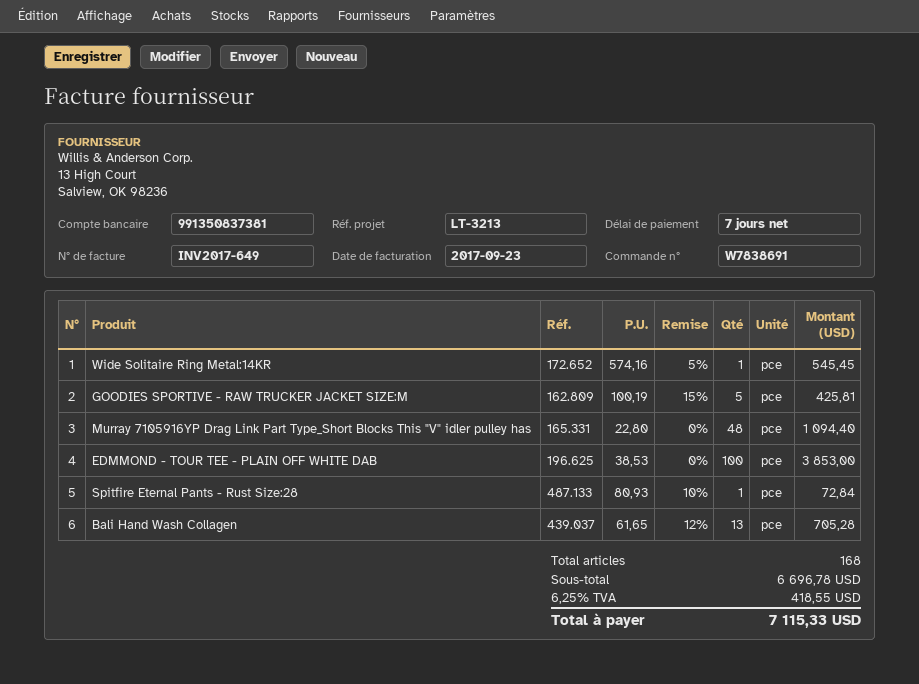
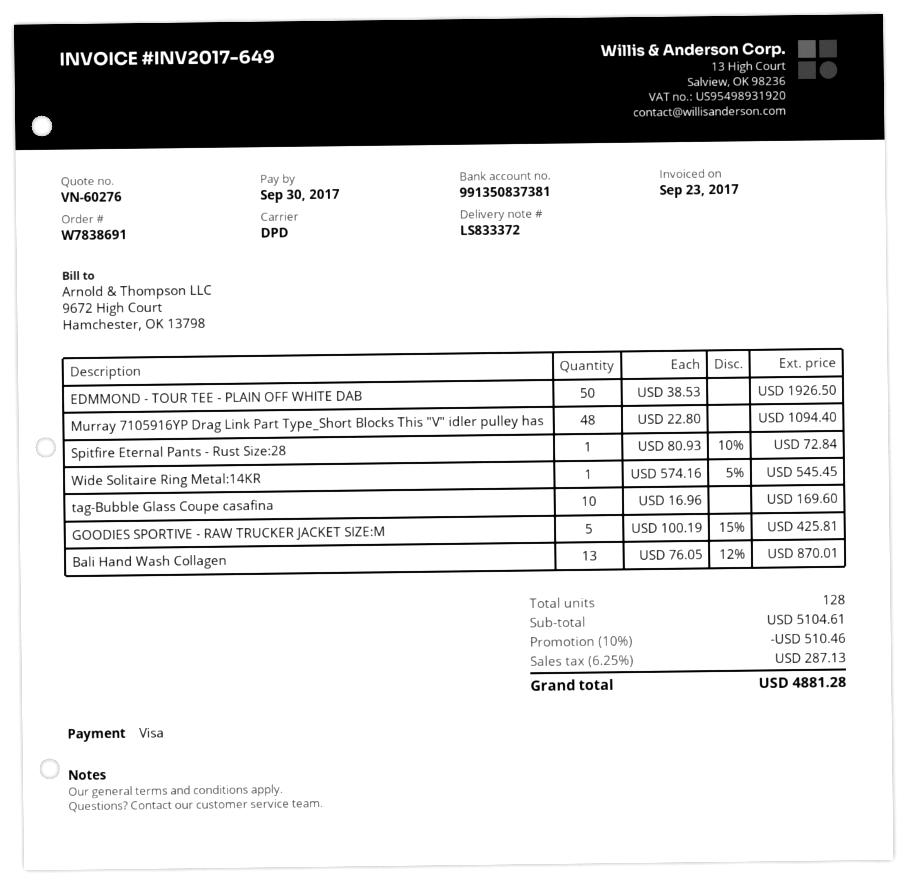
EDMMOND - TOUR TEE - PLAIN OFF WHITE DAB: 100 x 38.53 = 3853.00 -> 50 x 38.53 = 1926.50
Bali Hand Wash Collagen: 13 x 61.65 - 12% = 705.28 -> 13 x 76.05 - 12% = 870.01
tag-Bubble Glass Coupe casafina: none -> 10 x 16.96 = 169.60
total quantity: 168 -> 128
subtotal: 6696.78 -> 5104.61
discount: none -> 10% = 510.46
tax: 6.25% = 418.55 -> 6.25% = 287.13
total: 7115.33 -> 4881.28

